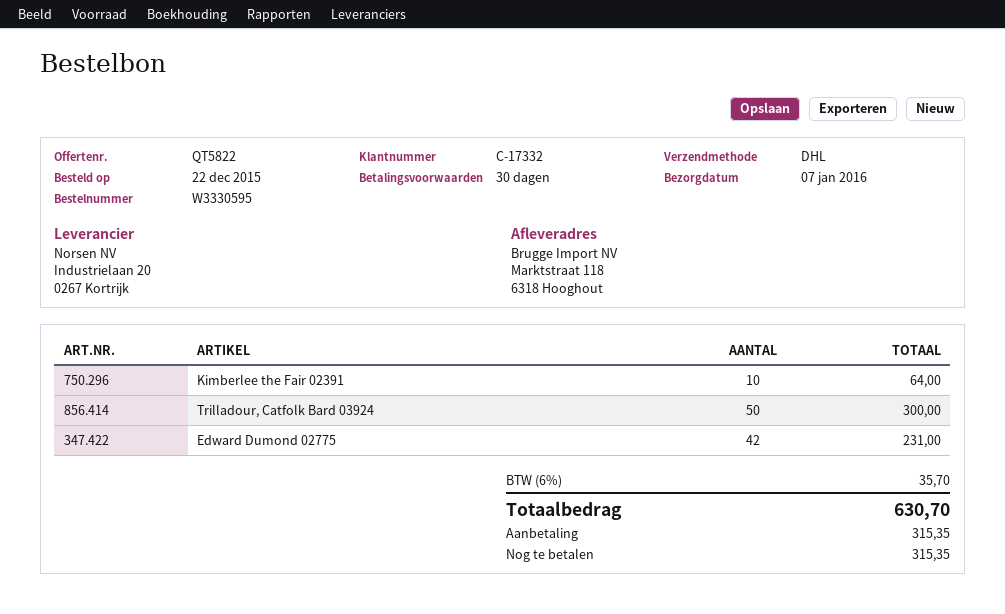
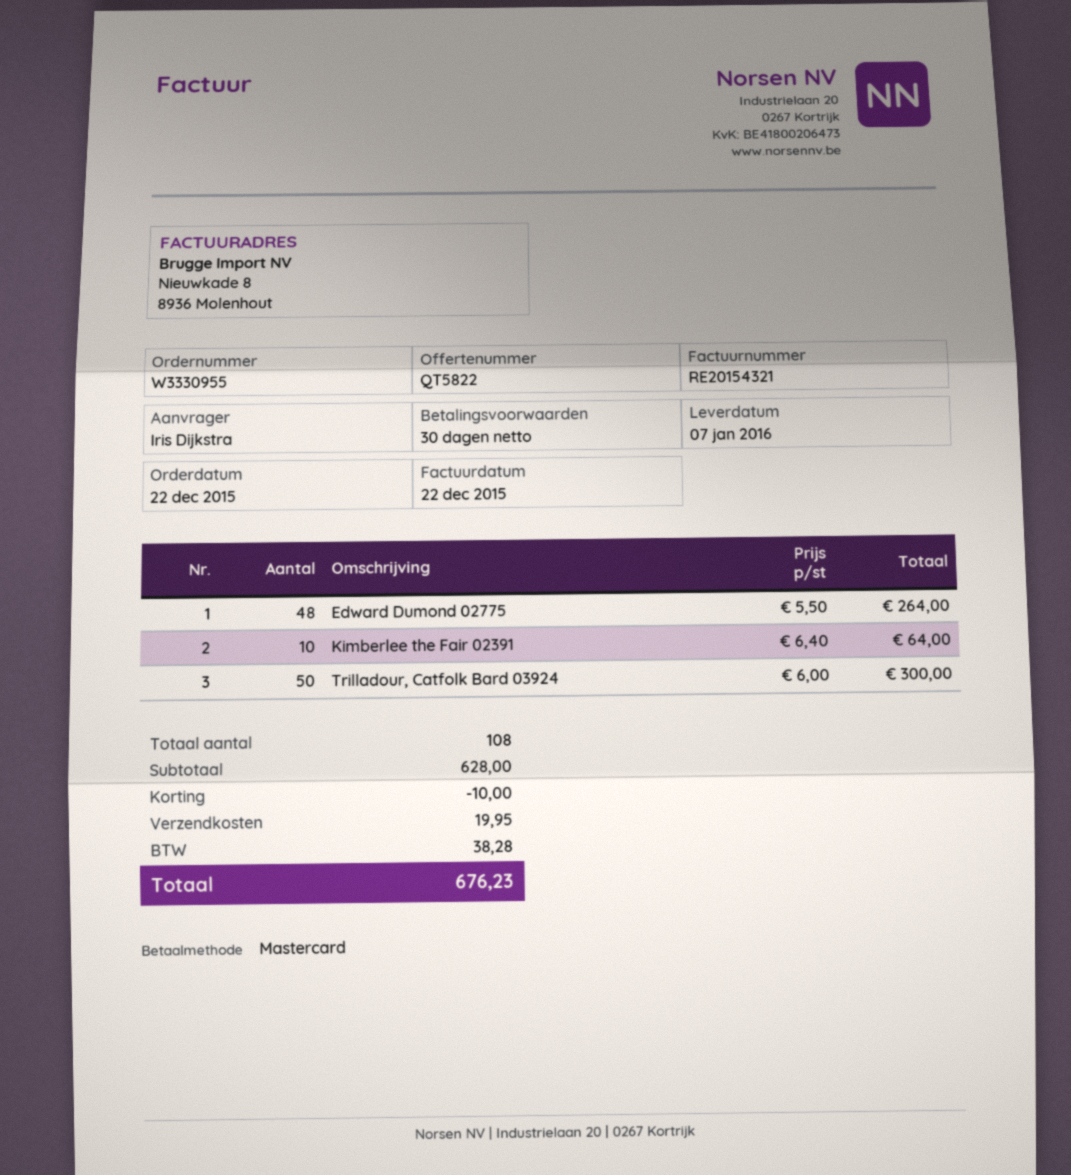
order number: W3330595 -> W3330955
Edward Dumond 02775: 42 for 231.00 -> 48 for 264.00
discount: none -> 10.00
shipping: none -> 19.95
tax: 35.70 -> 38.28
total: 630.70 -> 676.23

